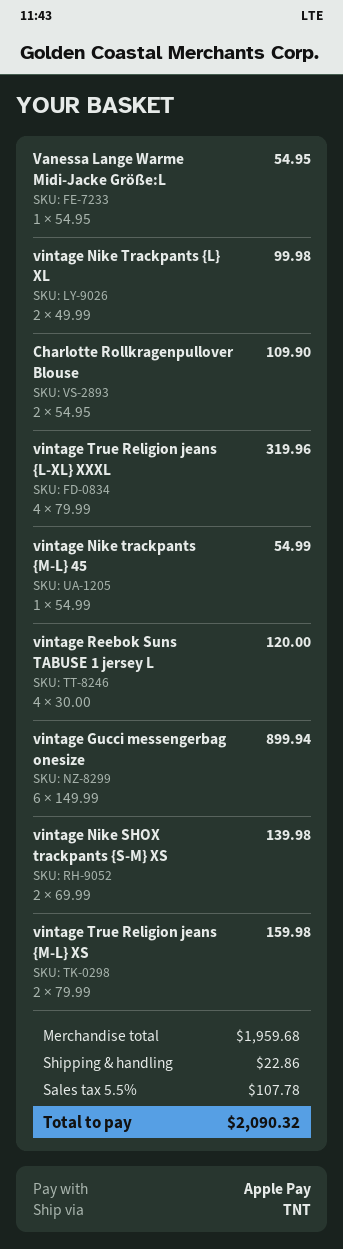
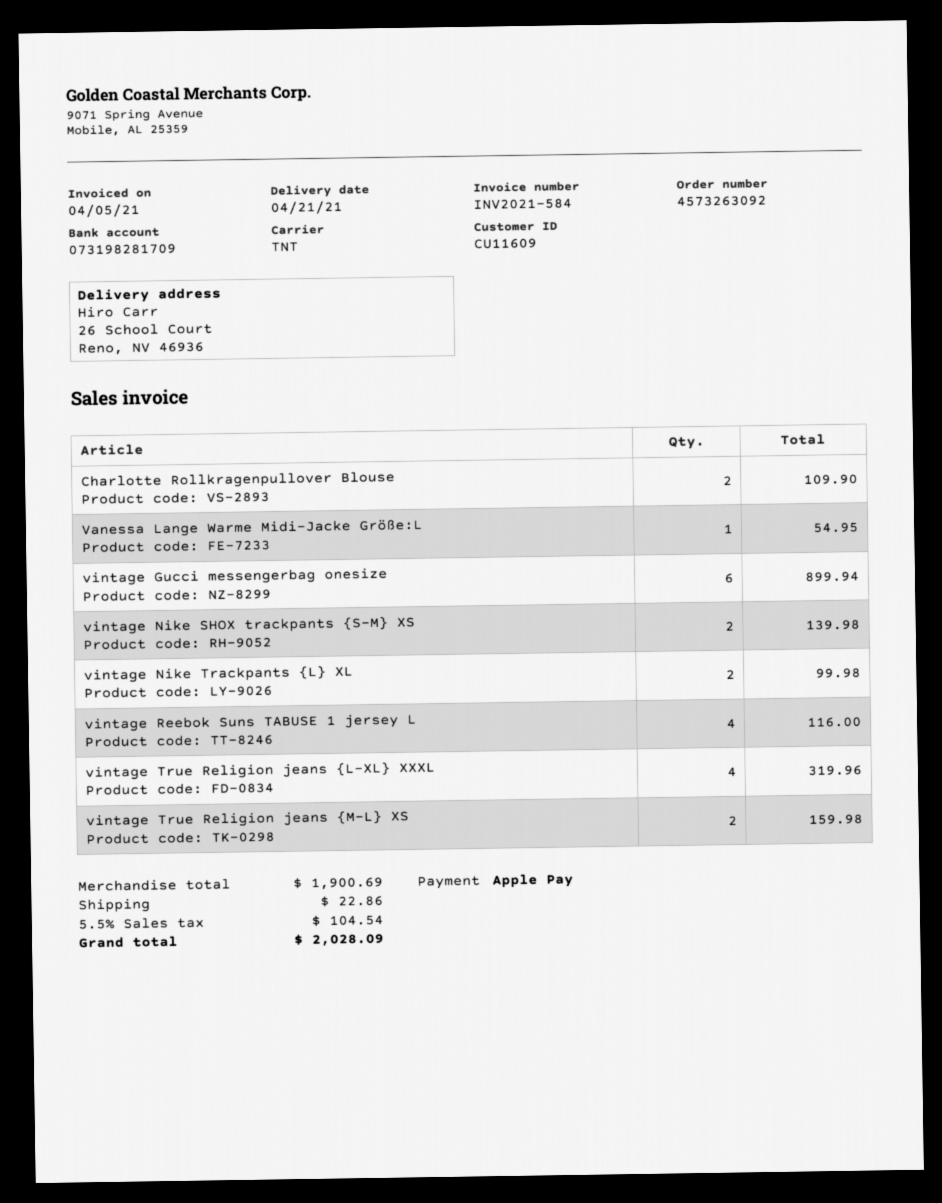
vintage Nike trackpants {M-L} 45: 1 for 54.99 -> none
vintage Reebok Suns TABUSE 1 jersey L: 4 for 120.00 -> 4 for 116.00
subtotal: 1959.68 -> 1900.69
tax: 5.5% = 107.78 -> 5.5% = 104.54
total: 2090.32 -> 2028.09

